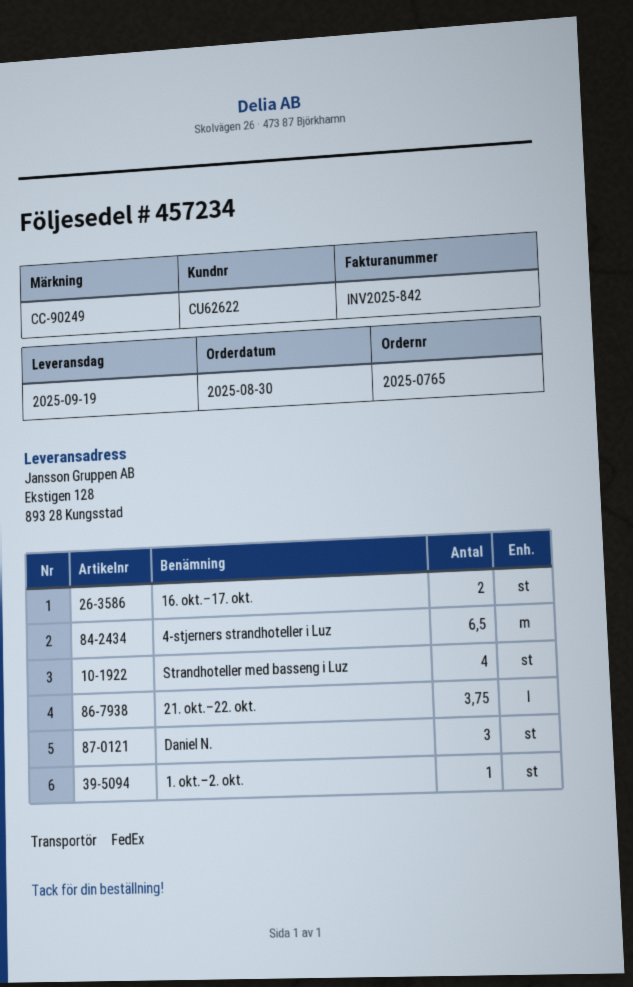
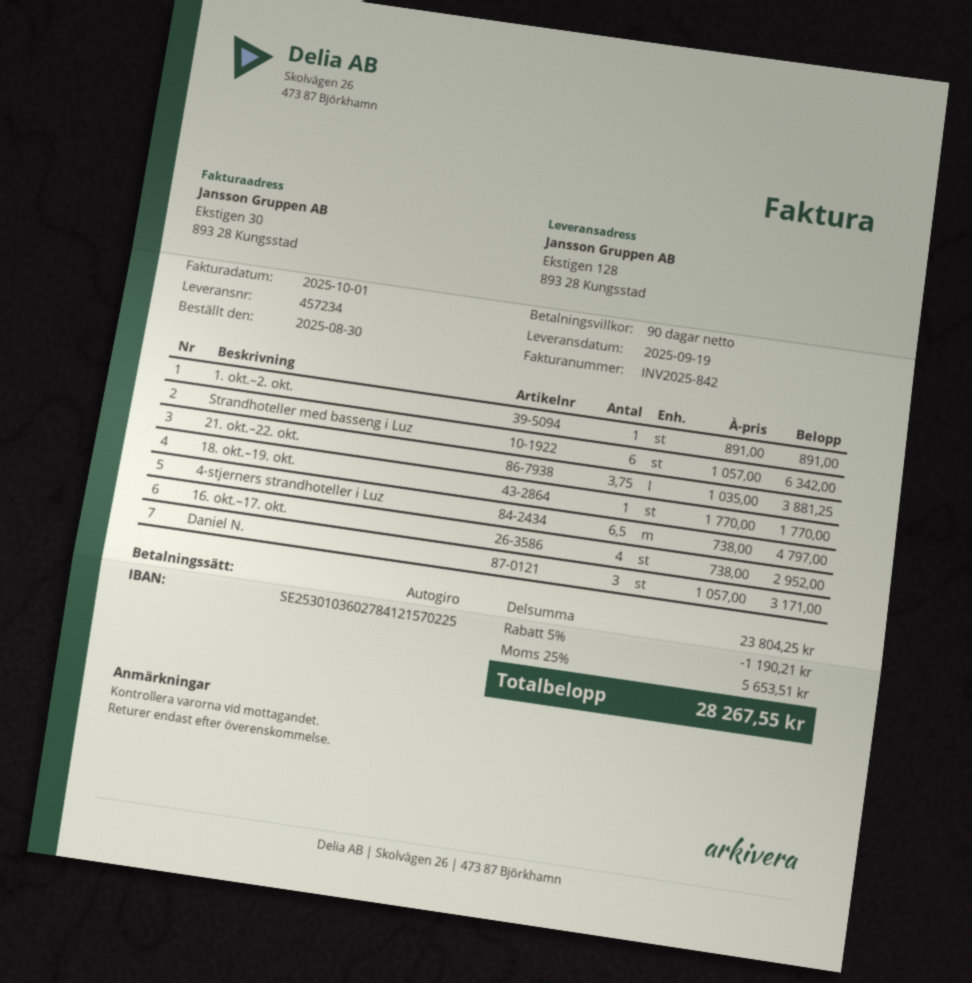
16. okt.–17. okt.: 2 -> 4
Strandhoteller med basseng i Luz: 4 -> 6
18. okt.–19. okt.: none -> 1

